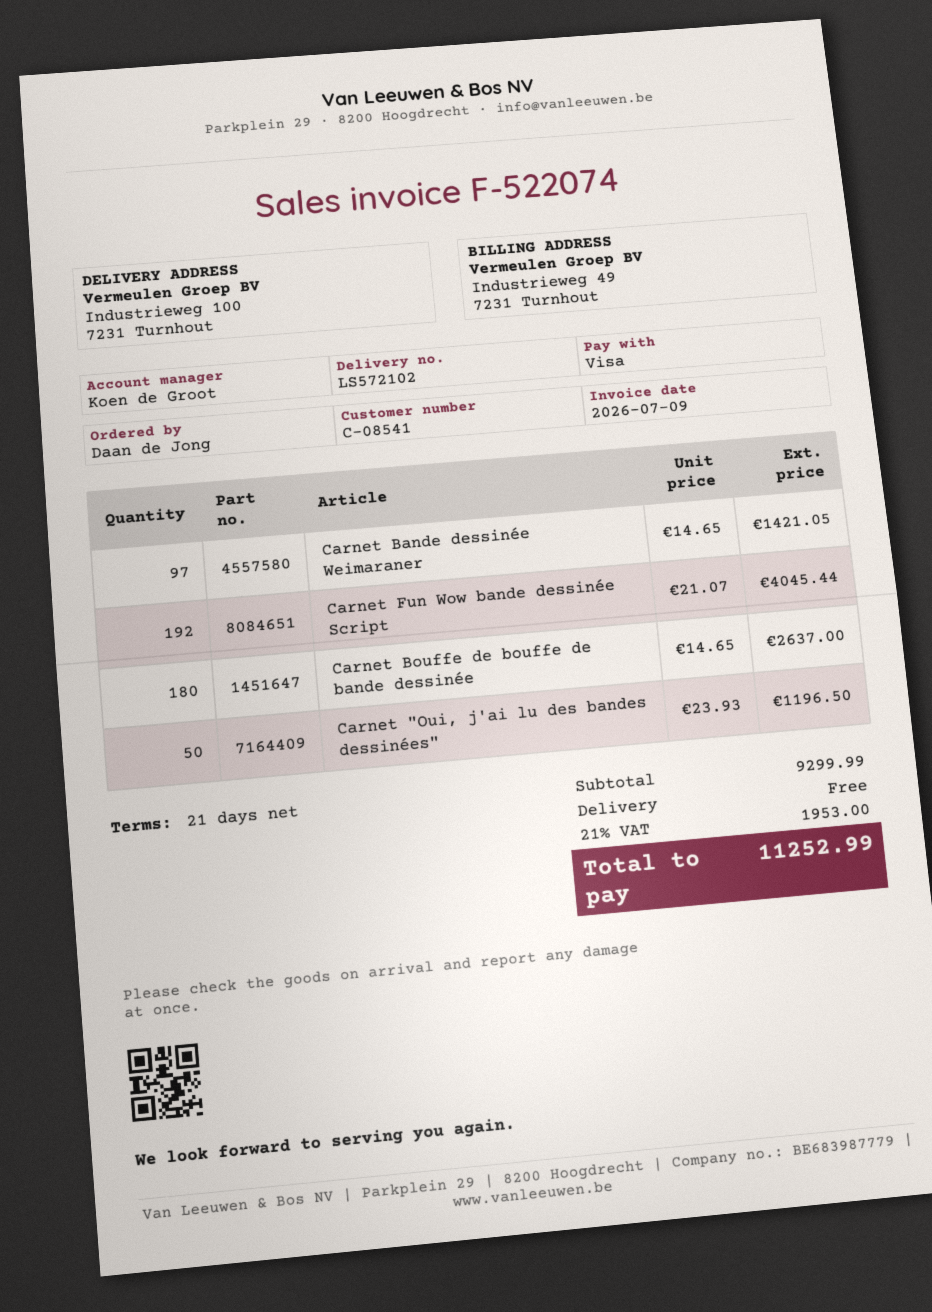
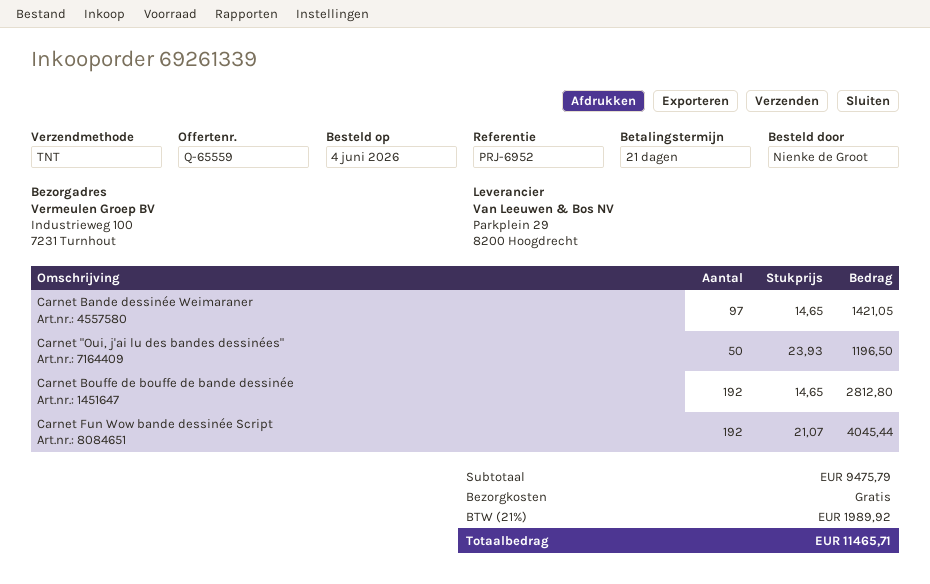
ordered by: Daan de Jong -> Nienke de Groot
Carnet Bouffe de bouffe de bande dessinée: 180 x 14.65 = 2637.00 -> 192 x 14.65 = 2812.80
subtotal: 9299.99 -> 9475.79
tax: 21% = 1953.00 -> 21% = 1989.92
total: 11252.99 -> 11465.71

